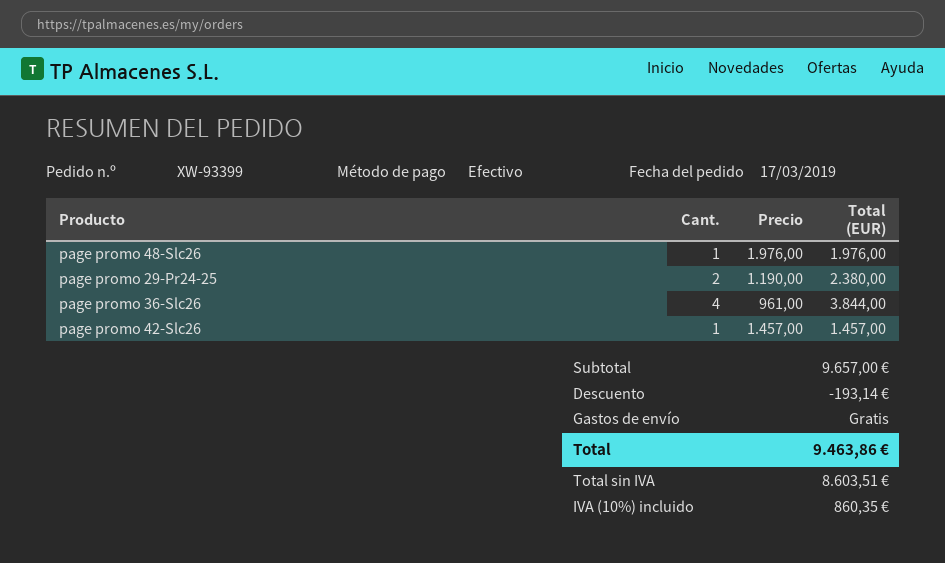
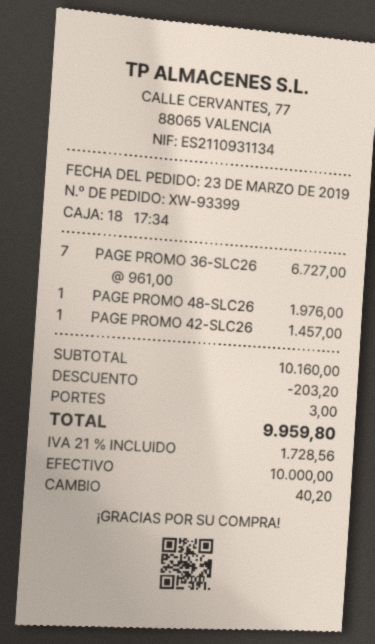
order date: 2019-03-17 -> 2019-03-23
page promo 29-Pr24-25: 2 x 1190.00 = 2380.00 -> none
page promo 36-Slc26: 4 x 961.00 = 3844.00 -> 7 x 961.00 = 6727.00
subtotal: 9657.00 -> 10160.00
discount: 193.14 -> 203.20
shipping: 0.00 -> 3.00
tax: 10% = 860.35 -> 21% = 1728.56
total: 9463.86 -> 9959.80

